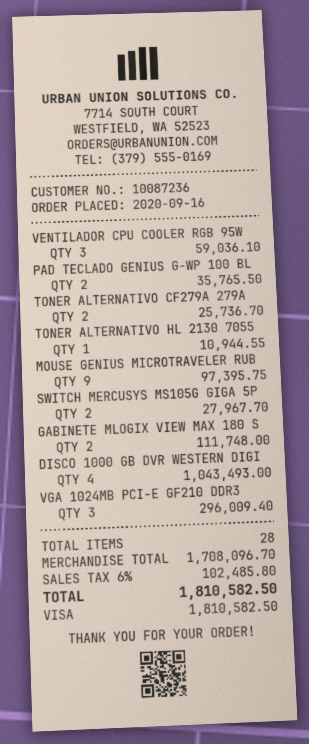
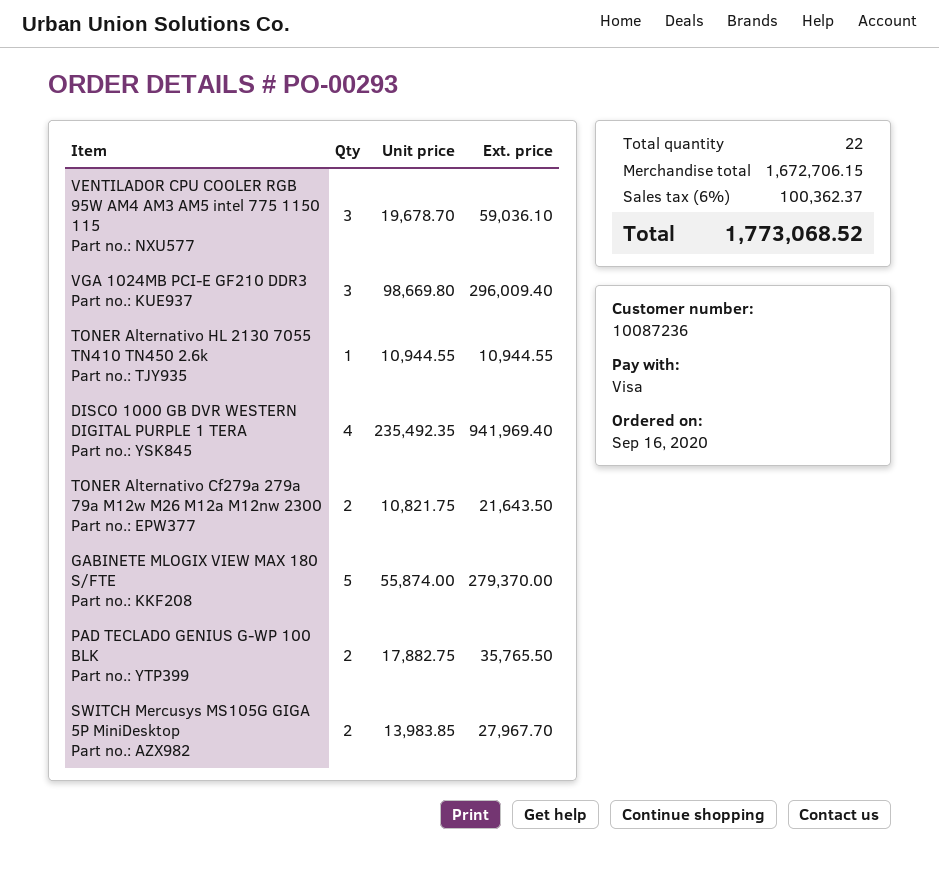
TONER ALTERNATIVO CF279A 279A: 2 for 25736.70 -> 2 for 21643.50
MOUSE GENIUS MICROTRAVELER RUB: 9 for 97395.75 -> none
GABINETE MLOGIX VIEW MAX 180 S: 2 for 111748.00 -> 5 for 279370.00
DISCO 1000 GB DVR WESTERN DIGI: 4 for 1043493.00 -> 4 for 941969.40
total quantity: 28 -> 22
subtotal: 1708096.70 -> 1672706.15
tax: 6% = 102485.80 -> 6% = 100362.37
total: 1810582.50 -> 1773068.52

